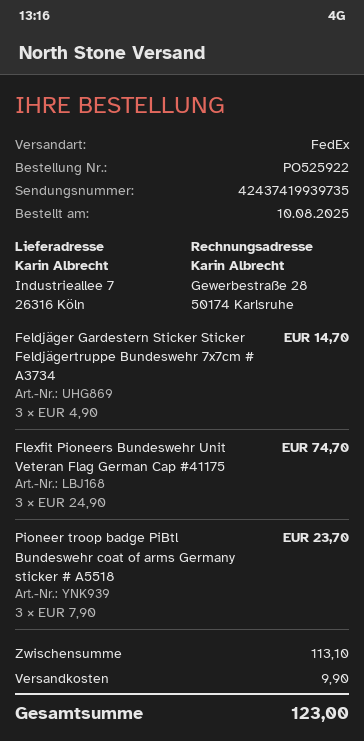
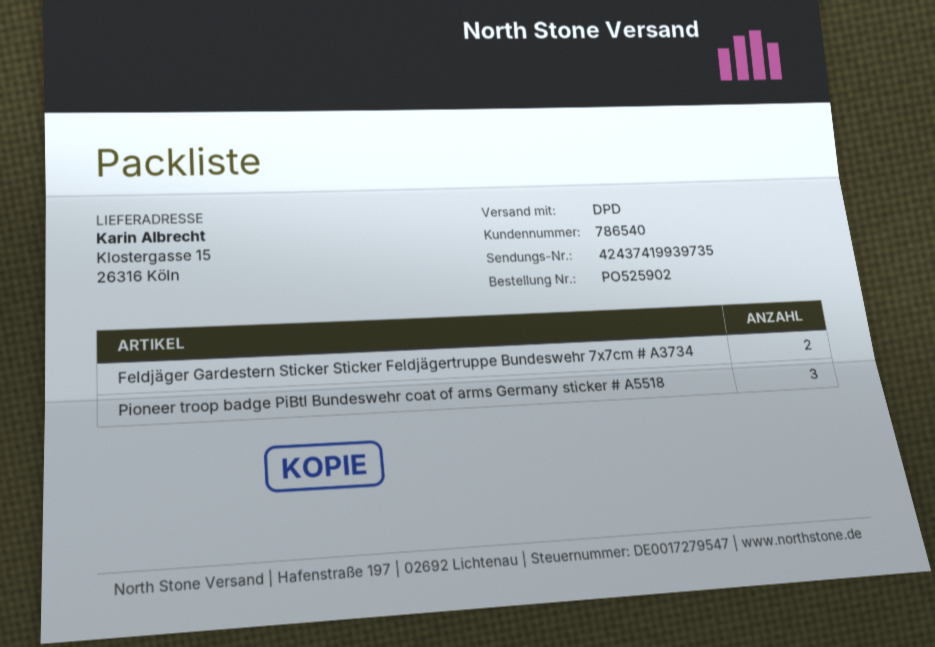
order number: PO525922 -> PO525902
shipping method: FedEx -> DPD
ship to: Industrieallee 7, 26316 Köln -> Klostergasse 15, 26316 Köln
Feldjäger Gardestern Sticker Sticker Feldjägertruppe Bundeswehr 7x7cm # A3734: 3 -> 2
Flexfit Pioneers Bundeswehr Unit Veteran Flag German Cap #41175: 3 -> none

